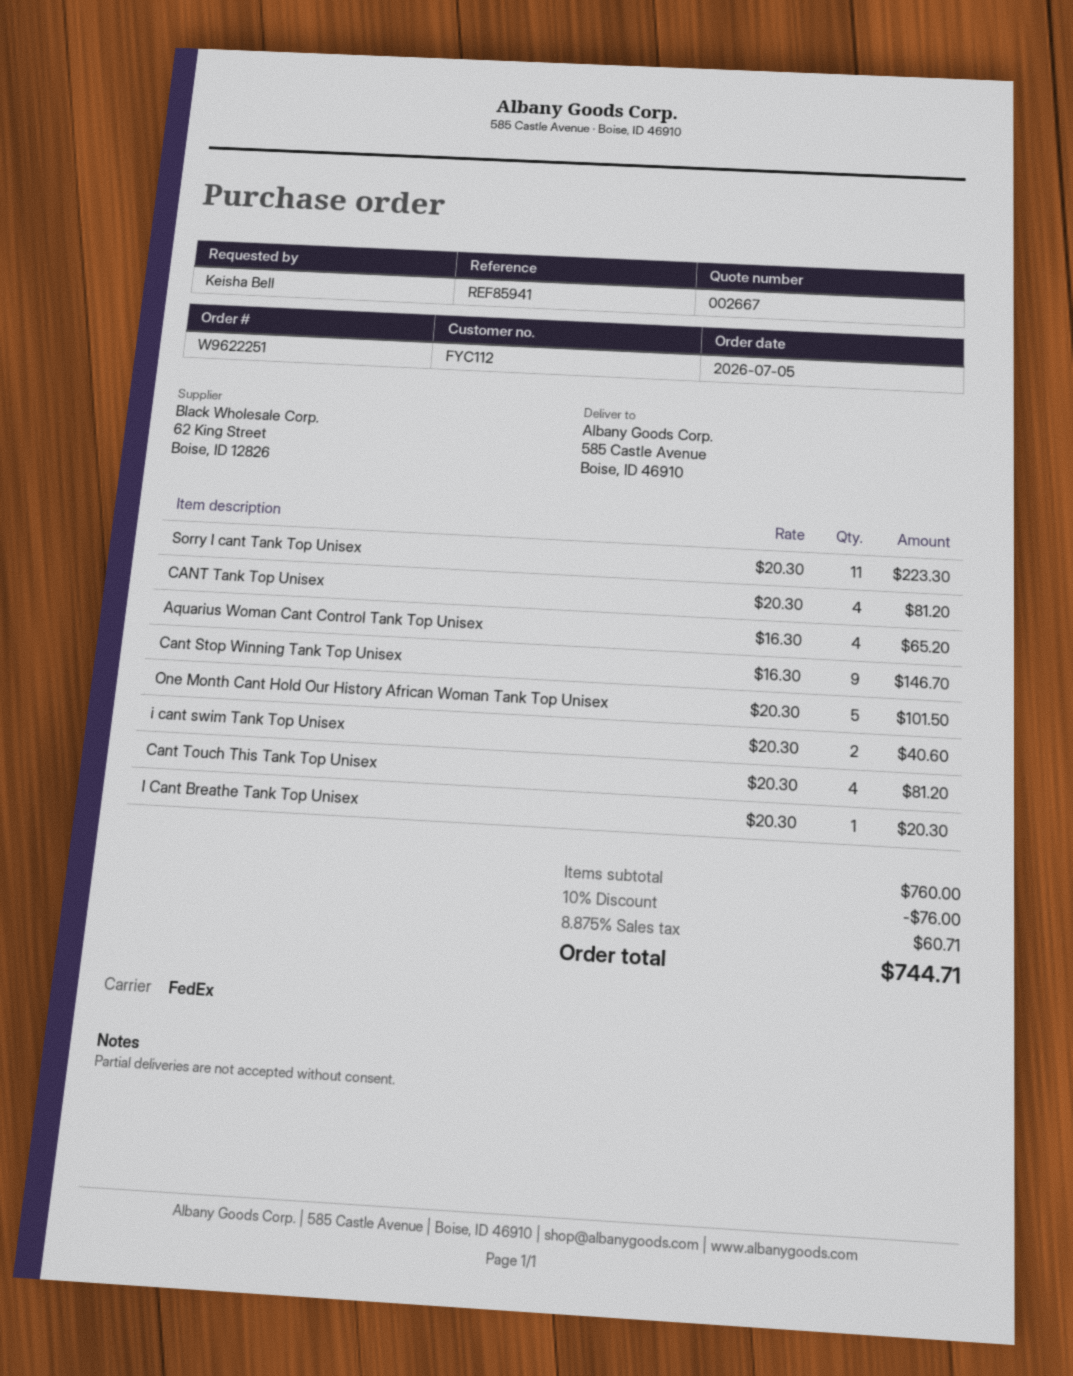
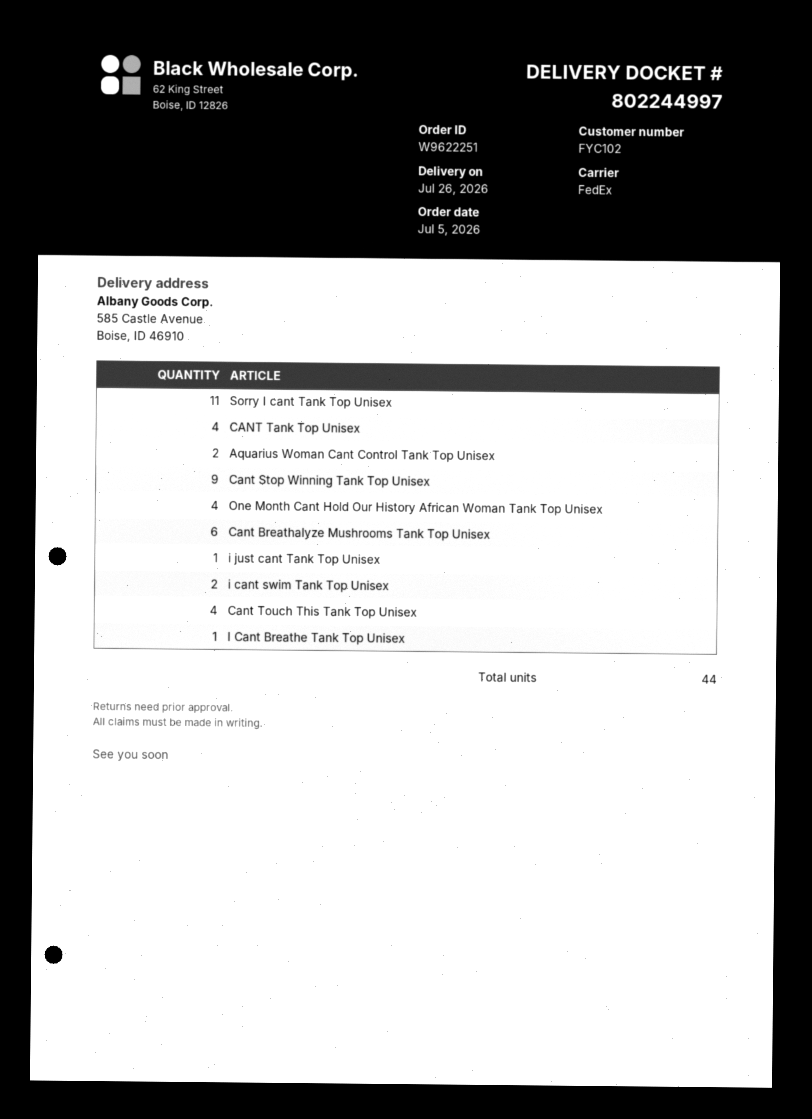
customer number: FYC112 -> FYC102
Aquarius Woman Cant Control Tank Top Unisex: 4 -> 2
One Month Cant Hold Our History African Woman Tank Top Unisex: 5 -> 4
Cant Breathalyze Mushrooms Tank Top Unisex: none -> 6
i just cant Tank Top Unisex: none -> 1

